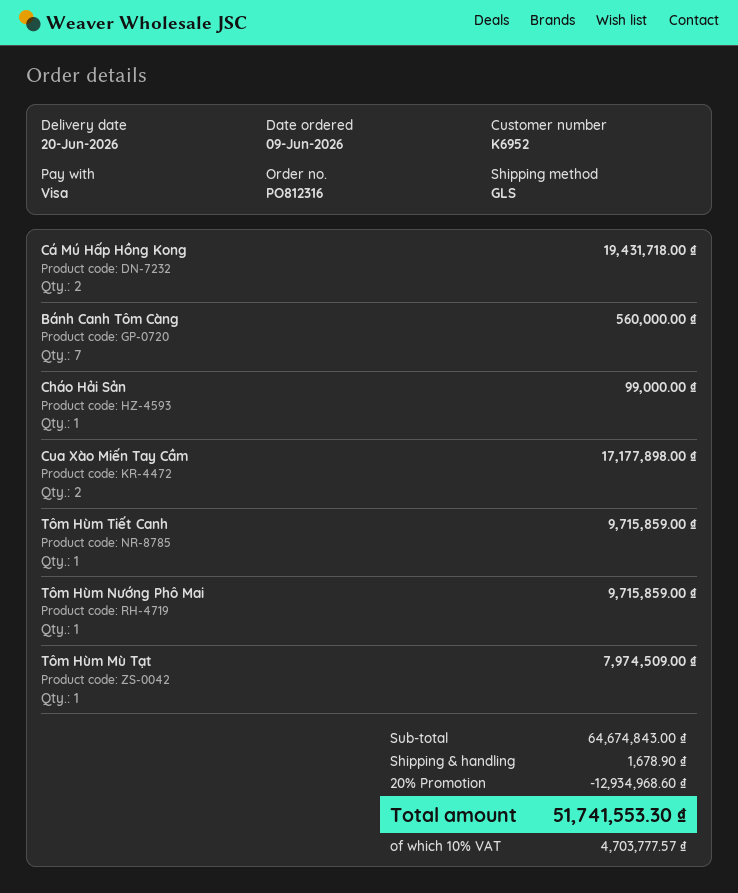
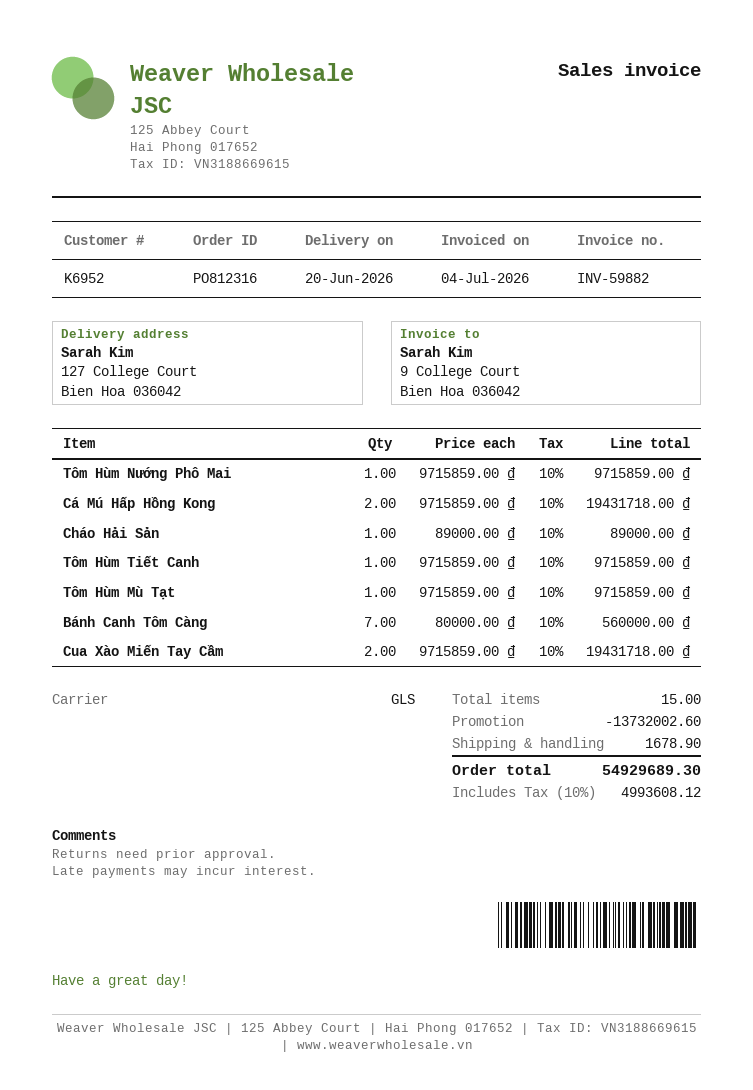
Cháo Hải Sản: 1 for 99000.00 -> 1 for 89000.00
Cua Xào Miến Tay Cầm: 2 for 17177898.00 -> 2 for 19431718.00
Tôm Hùm Mù Tạt: 1 for 7974509.00 -> 1 for 9715859.00
discount: 12934968.60 -> 13732002.60
tax: 10% = 4703777.57 -> 10% = 4993608.12
total: 51741553.30 -> 54929689.30

